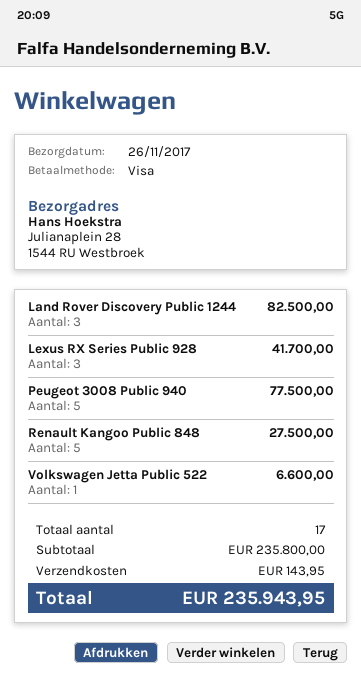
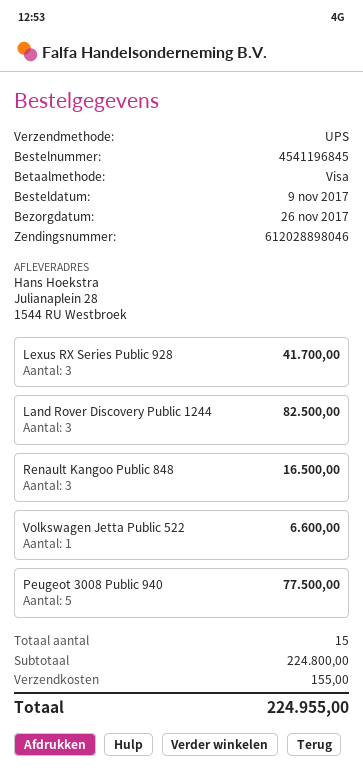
Renault Kangoo Public 848: 5 for 27500.00 -> 3 for 16500.00
total quantity: 17 -> 15
subtotal: 235800.00 -> 224800.00
shipping: 143.95 -> 155.00
total: 235943.95 -> 224955.00

